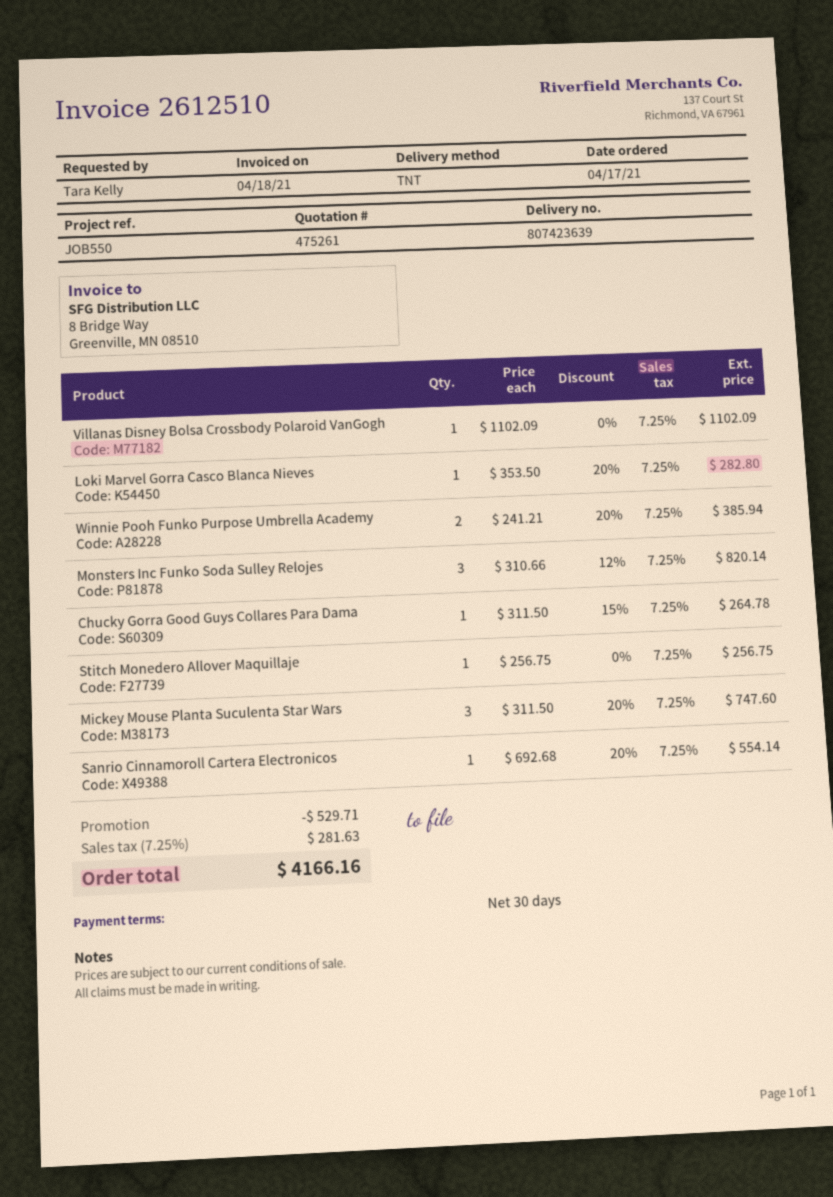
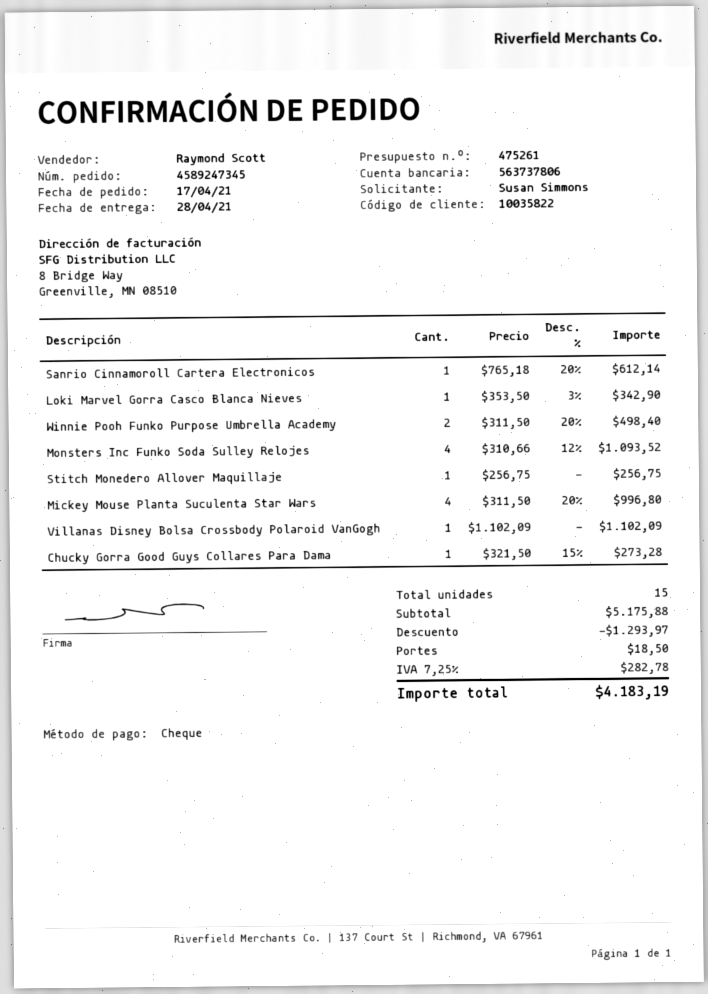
ordered by: Tara Kelly -> Susan Simmons
Loki Marvel Gorra Casco Blanca Nieves: 1 x 353.50 - 20% = 282.80 -> 1 x 353.50 - 3% = 342.90
Winnie Pooh Funko Purpose Umbrella Academy: 2 x 241.21 - 20% = 385.94 -> 2 x 311.50 - 20% = 498.40
Monsters Inc Funko Soda Sulley Relojes: 3 x 310.66 - 12% = 820.14 -> 4 x 310.66 - 12% = 1093.52
Chucky Gorra Good Guys Collares Para Dama: 1 x 311.50 - 15% = 264.78 -> 1 x 321.50 - 15% = 273.28
Mickey Mouse Planta Suculenta Star Wars: 3 x 311.50 - 20% = 747.60 -> 4 x 311.50 - 20% = 996.80
Sanrio Cinnamoroll Cartera Electronicos: 1 x 692.68 - 20% = 554.14 -> 1 x 765.18 - 20% = 612.14
discount: 529.71 -> 1293.97
shipping: none -> 18.50
tax: 7.25% = 281.63 -> 7.25% = 282.78
total: 4166.16 -> 4183.19

